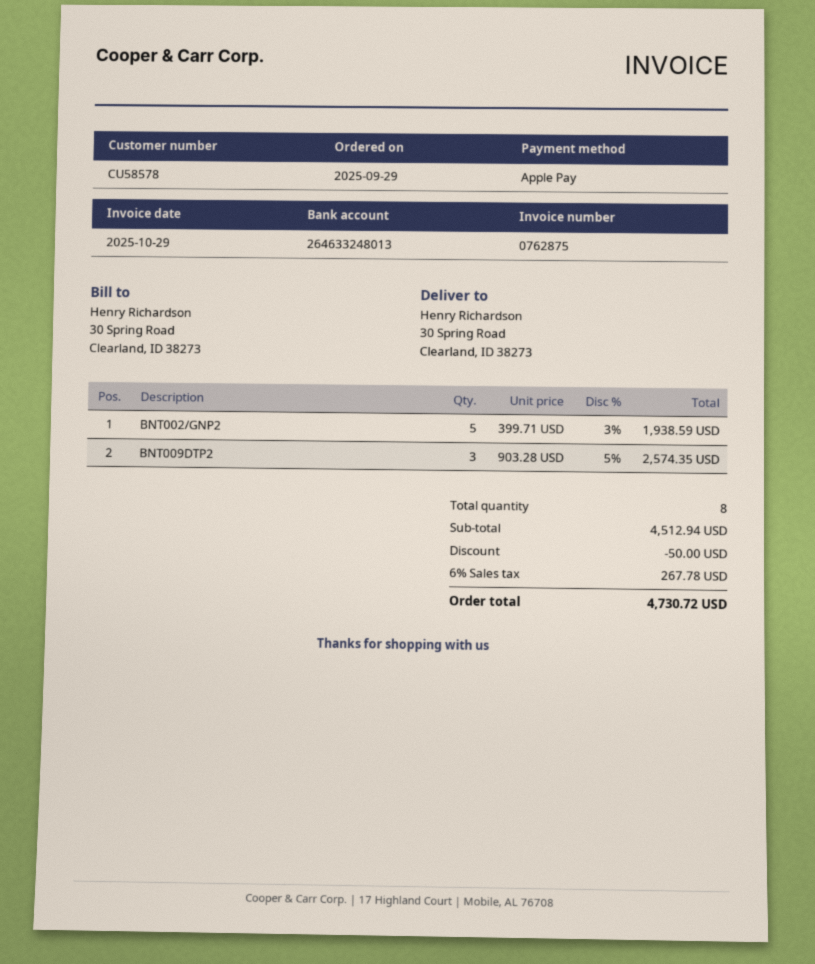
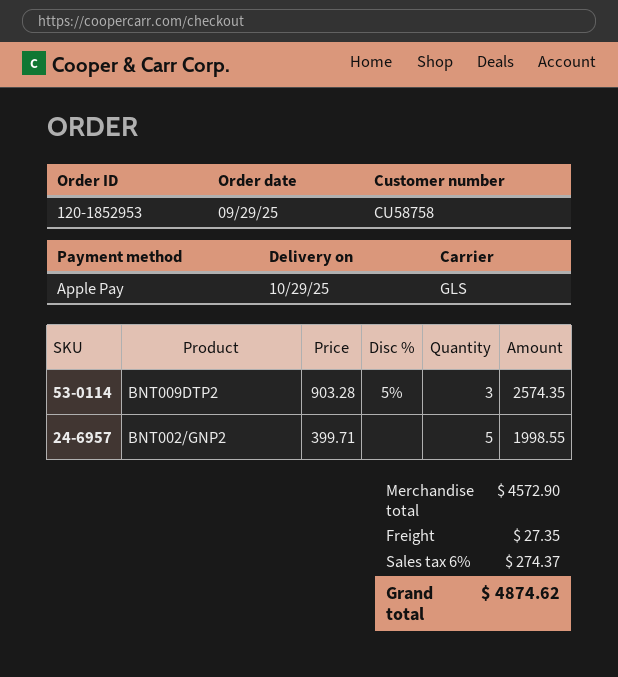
customer number: CU58578 -> CU58758
BNT002/GNP2: 5 x 399.71 - 3% = 1938.59 -> 5 x 399.71 = 1998.55
subtotal: 4512.94 -> 4572.90
discount: 50.00 -> none
shipping: none -> 27.35
tax: 6% = 267.78 -> 6% = 274.37
total: 4730.72 -> 4874.62

